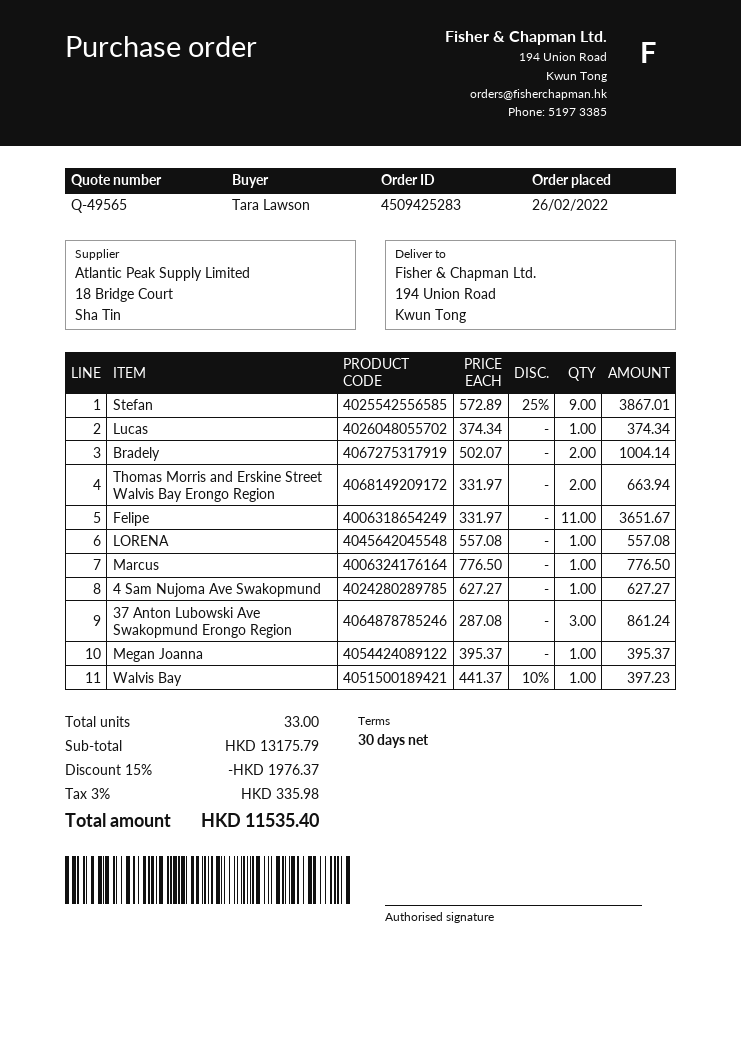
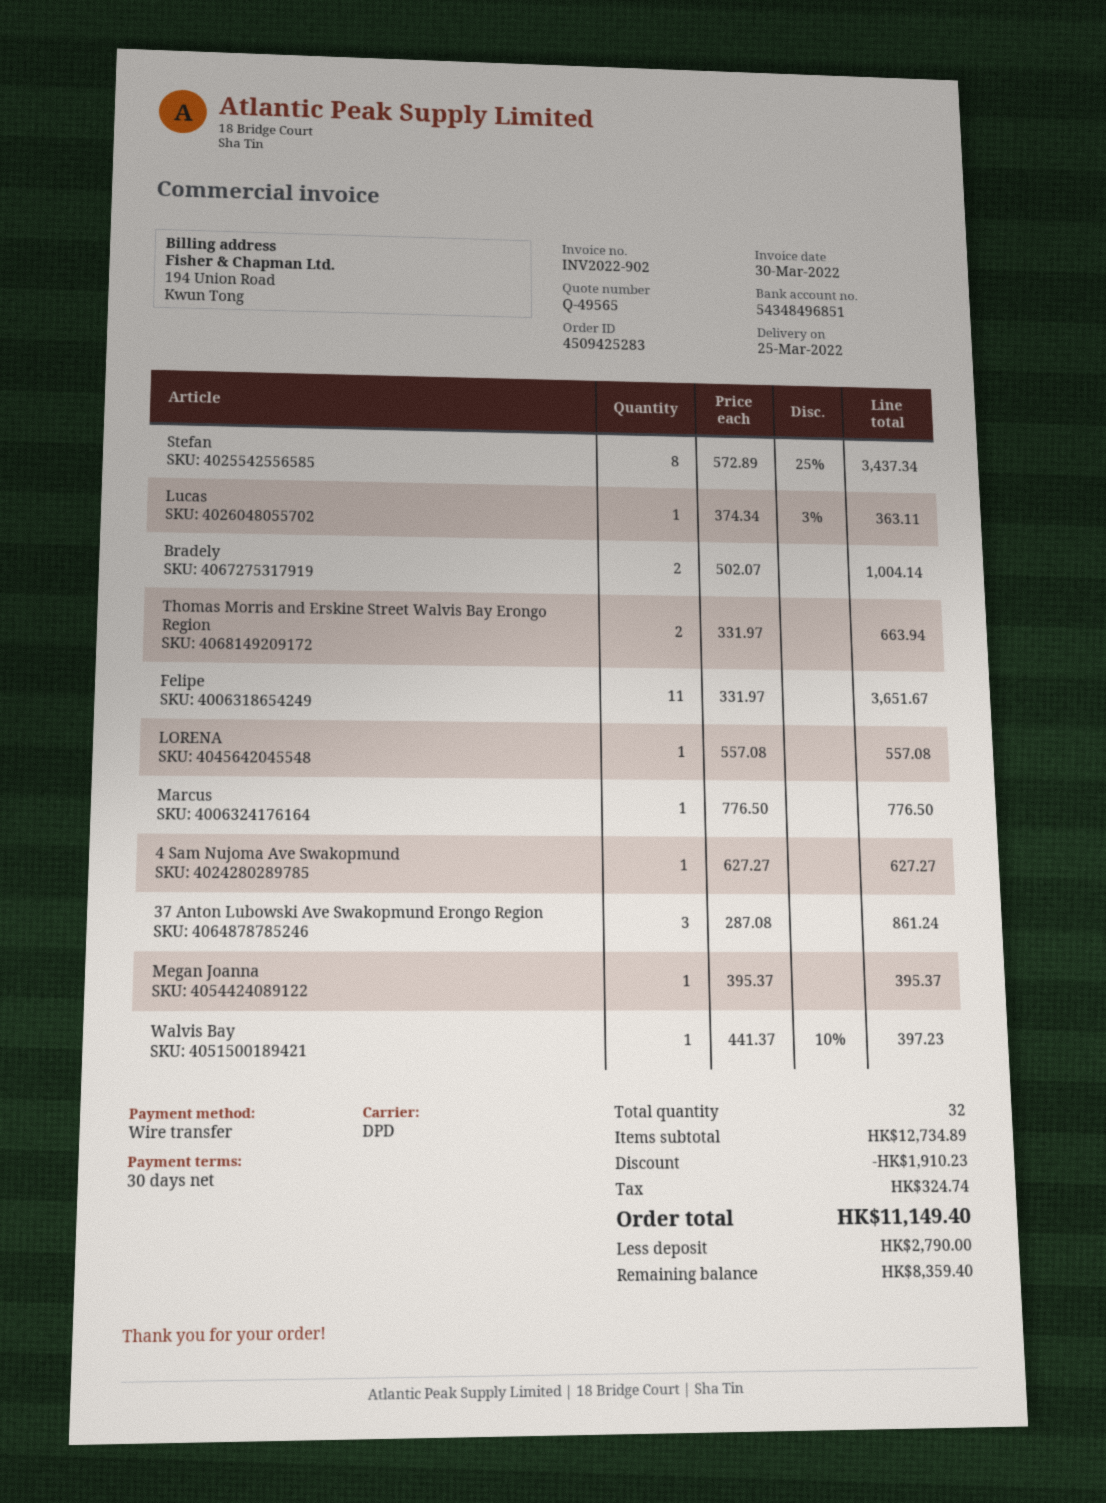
Stefan: 9 x 572.89 - 25% = 3867.01 -> 8 x 572.89 - 25% = 3437.34
Lucas: 1 x 374.34 = 374.34 -> 1 x 374.34 - 3% = 363.11
total quantity: 33 -> 32
subtotal: 13175.79 -> 12734.89
discount: 1976.37 -> 1910.23
tax: 335.98 -> 324.74
total: 11535.40 -> 11149.40

